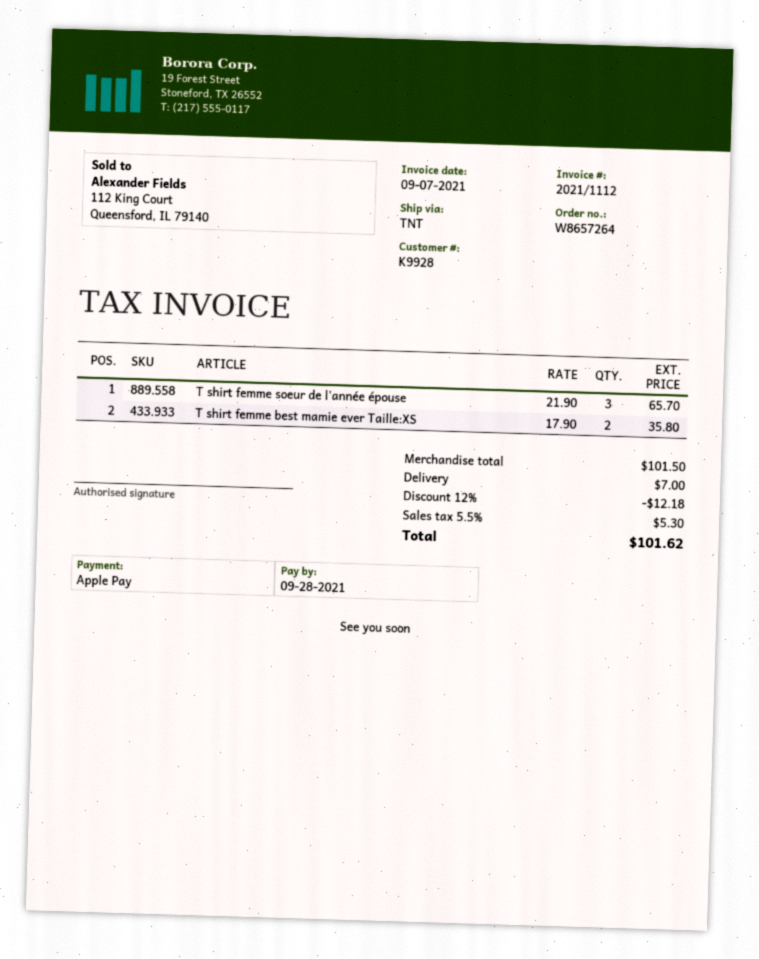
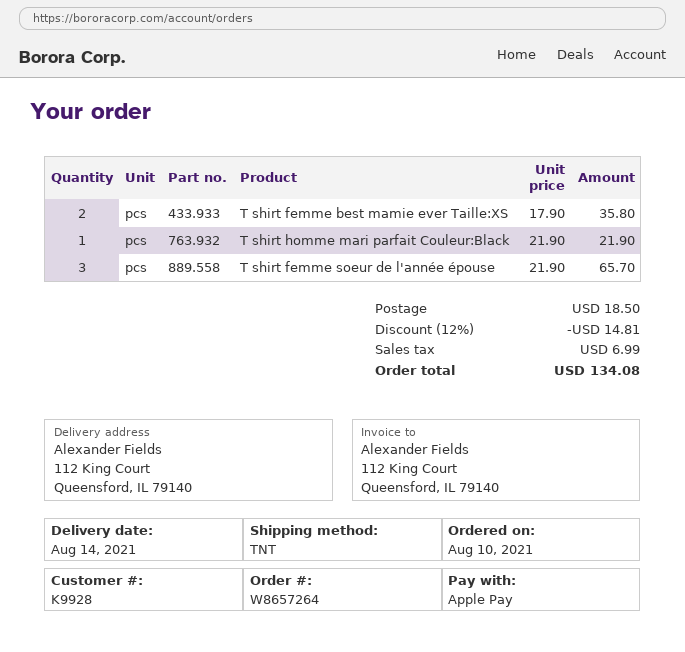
T shirt homme mari parfait Couleur:Black: none -> 1 x 21.90 = 21.90
discount: 12% = 12.18 -> 12% = 14.81
shipping: 7.00 -> 18.50
tax: 5.30 -> 6.99
total: 101.62 -> 134.08

